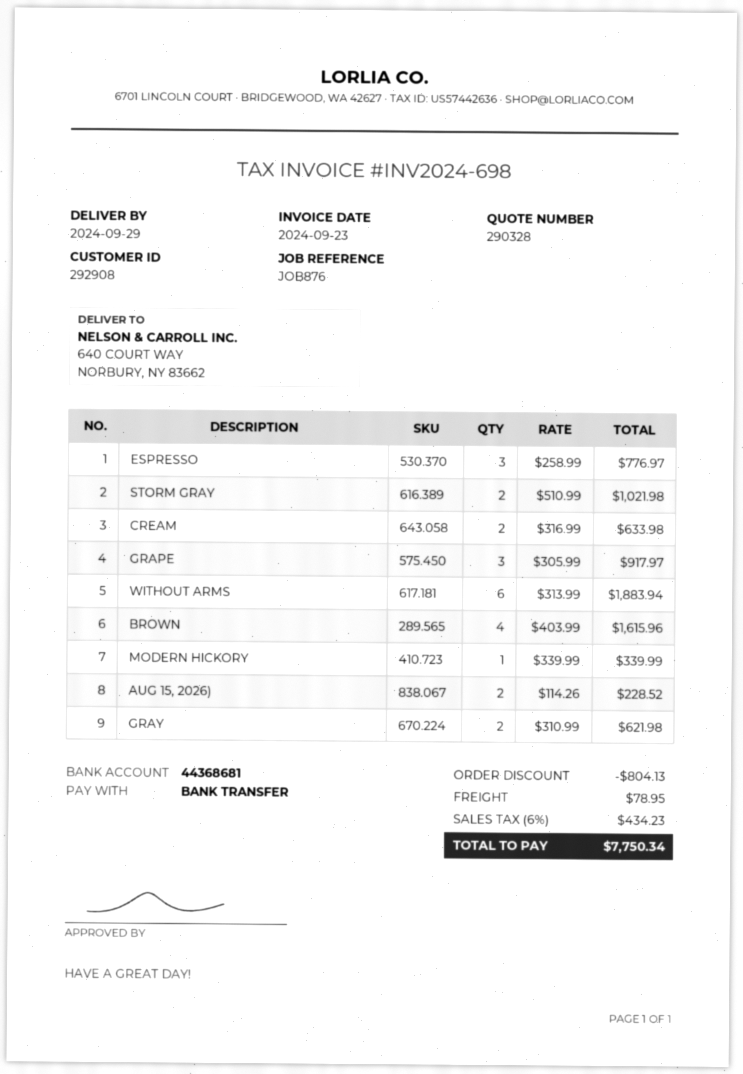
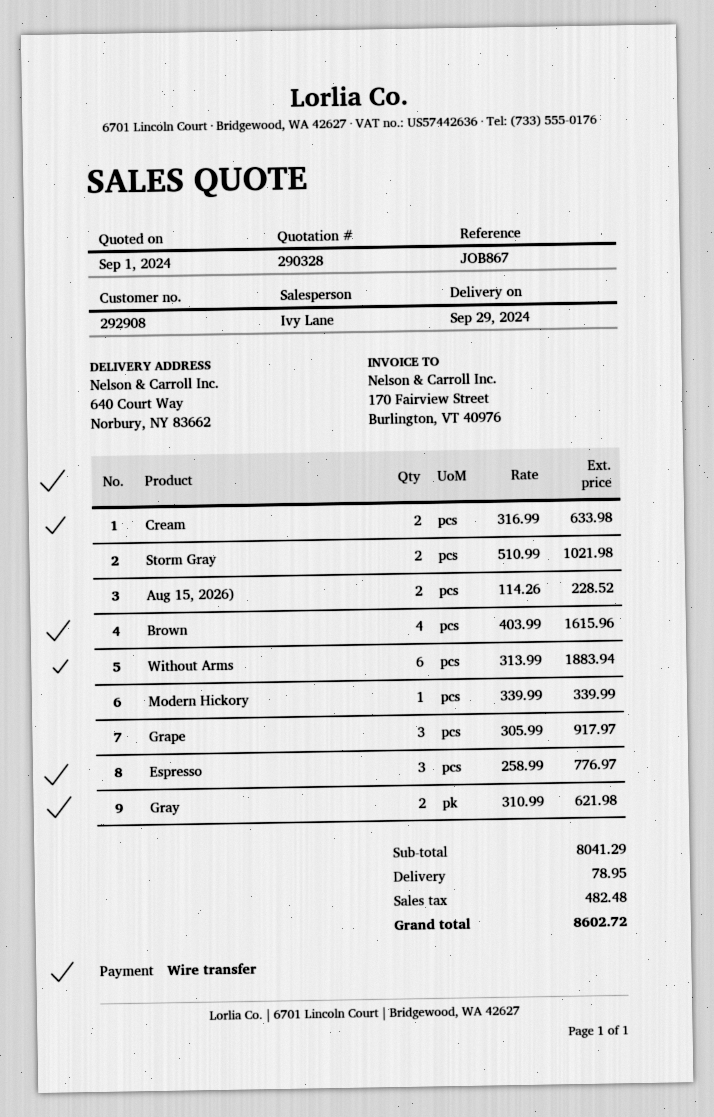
reference: JOB876 -> JOB867
discount: 804.13 -> none
tax: 434.23 -> 482.48
total: 7750.34 -> 8602.72

